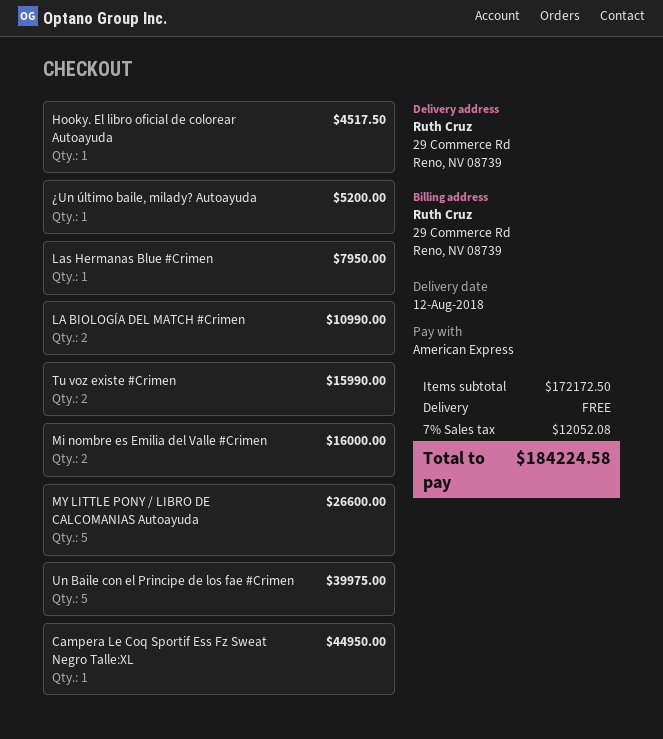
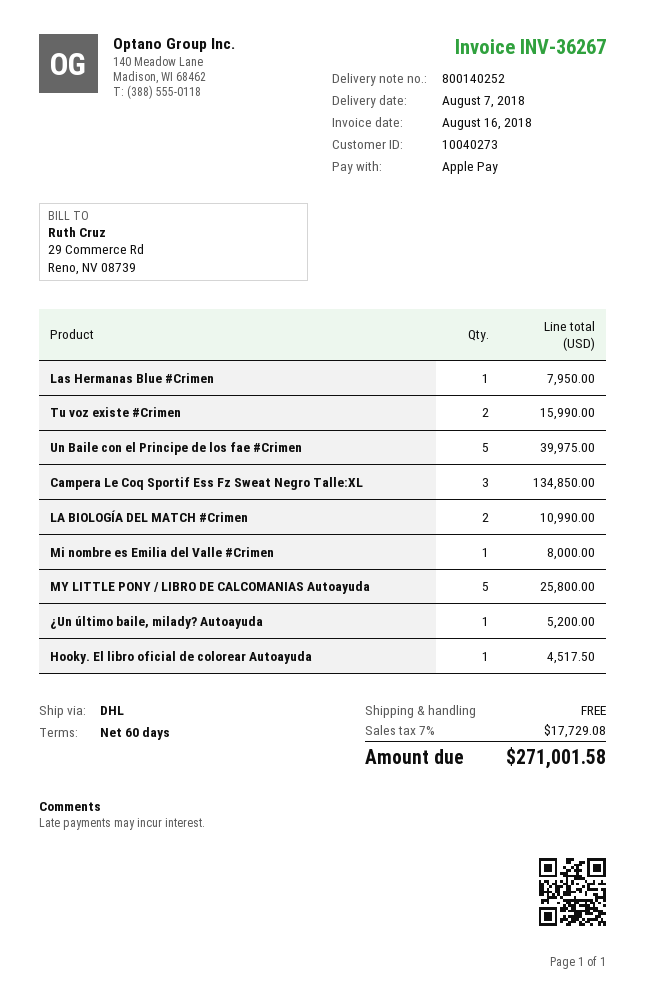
delivery date: 2018-08-12 -> 2018-08-07
payment method: American Express -> Apple Pay
Mi nombre es Emilia del Valle #Crimen: 2 for 16000.00 -> 1 for 8000.00
MY LITTLE PONY / LIBRO DE CALCOMANIAS Autoayuda: 5 for 26600.00 -> 5 for 25800.00
Campera Le Coq Sportif Ess Fz Sweat Negro Talle:XL: 1 for 44950.00 -> 3 for 134850.00
tax: 7% = 12052.08 -> 7% = 17729.08
total: 184224.58 -> 271001.58

